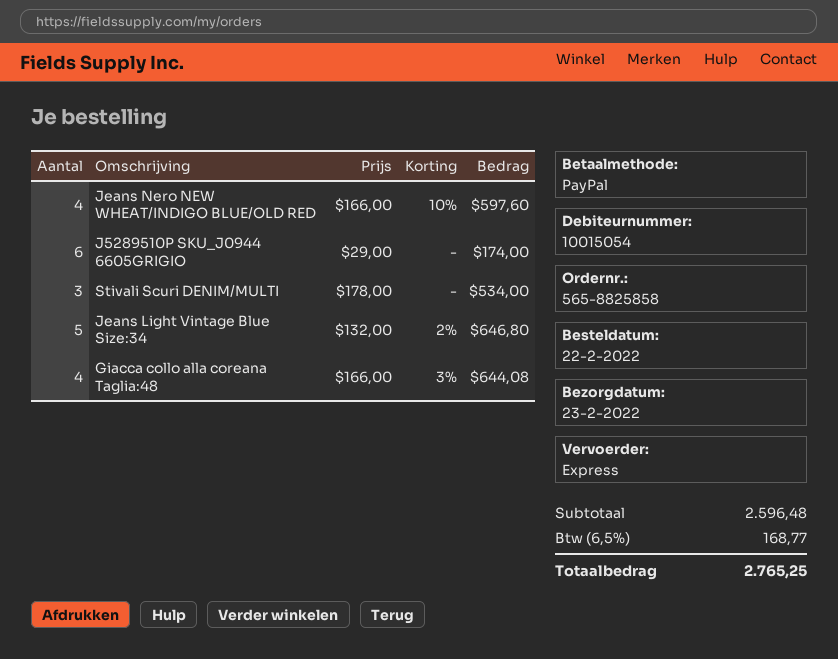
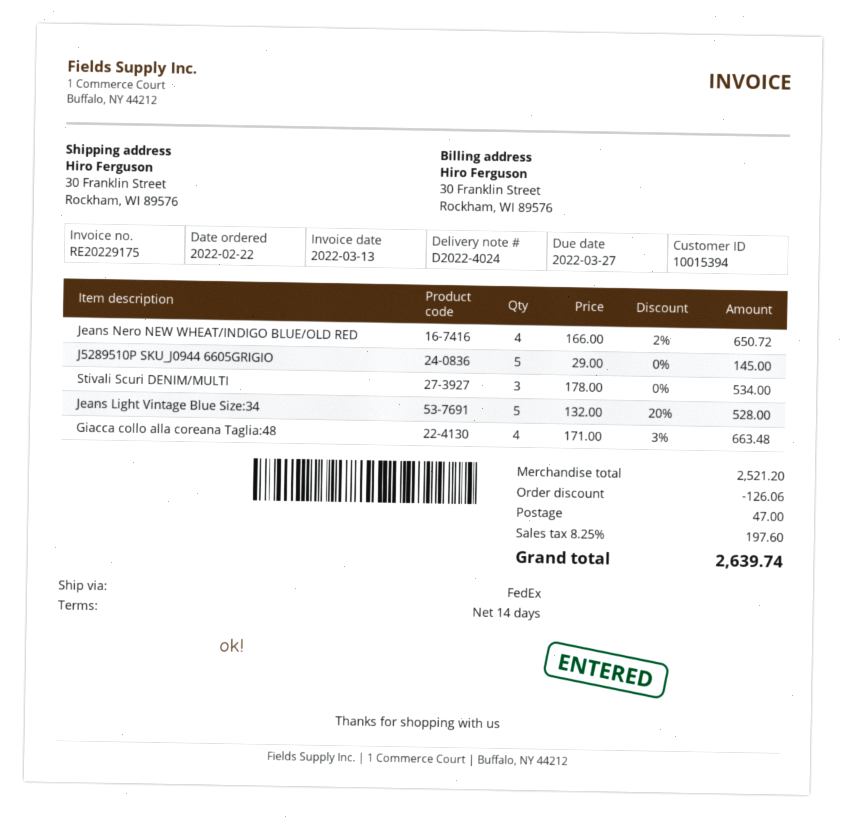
customer number: 10015054 -> 10015394
shipping method: express -> FedEx
Jeans Nero NEW WHEAT/INDIGO BLUE/OLD RED: 4 x 166.00 - 10% = 597.60 -> 4 x 166.00 - 2% = 650.72
J5289510P SKU_J0944 6605GRIGIO: 6 x 29.00 = 174.00 -> 5 x 29.00 = 145.00
Jeans Light Vintage Blue Size:34: 5 x 132.00 - 2% = 646.80 -> 5 x 132.00 - 20% = 528.00
Giacca collo alla coreana Taglia:48: 4 x 166.00 - 3% = 644.08 -> 4 x 171.00 - 3% = 663.48
subtotal: 2596.48 -> 2521.20
discount: none -> 126.06
shipping: none -> 47.00
tax: 6.5% = 168.77 -> 8.25% = 197.60
total: 2765.25 -> 2639.74

